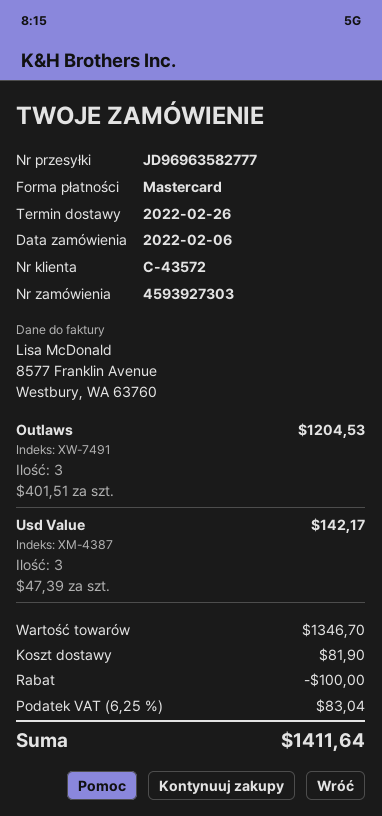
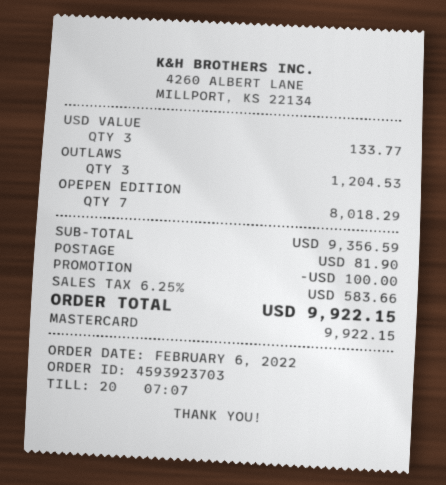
order number: 4593927303 -> 4593923703
Usd Value: 3 for 142.17 -> 3 for 133.77
OPEPEN EDITION: none -> 7 for 8018.29
subtotal: 1346.70 -> 9356.59
tax: 6.25% = 83.04 -> 6.25% = 583.66
total: 1411.64 -> 9922.15

